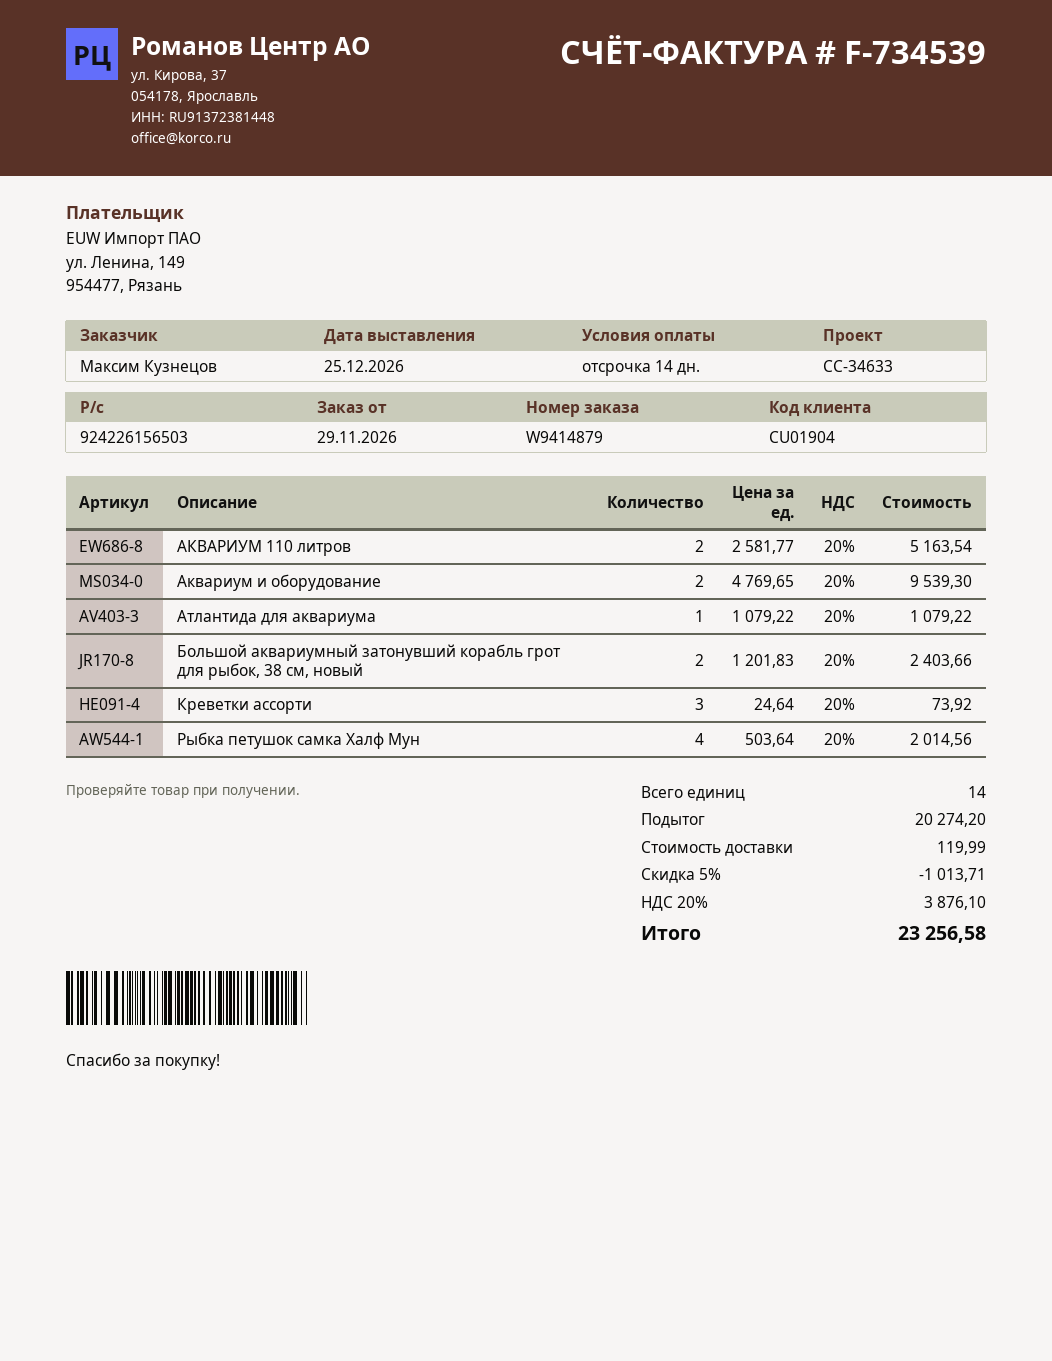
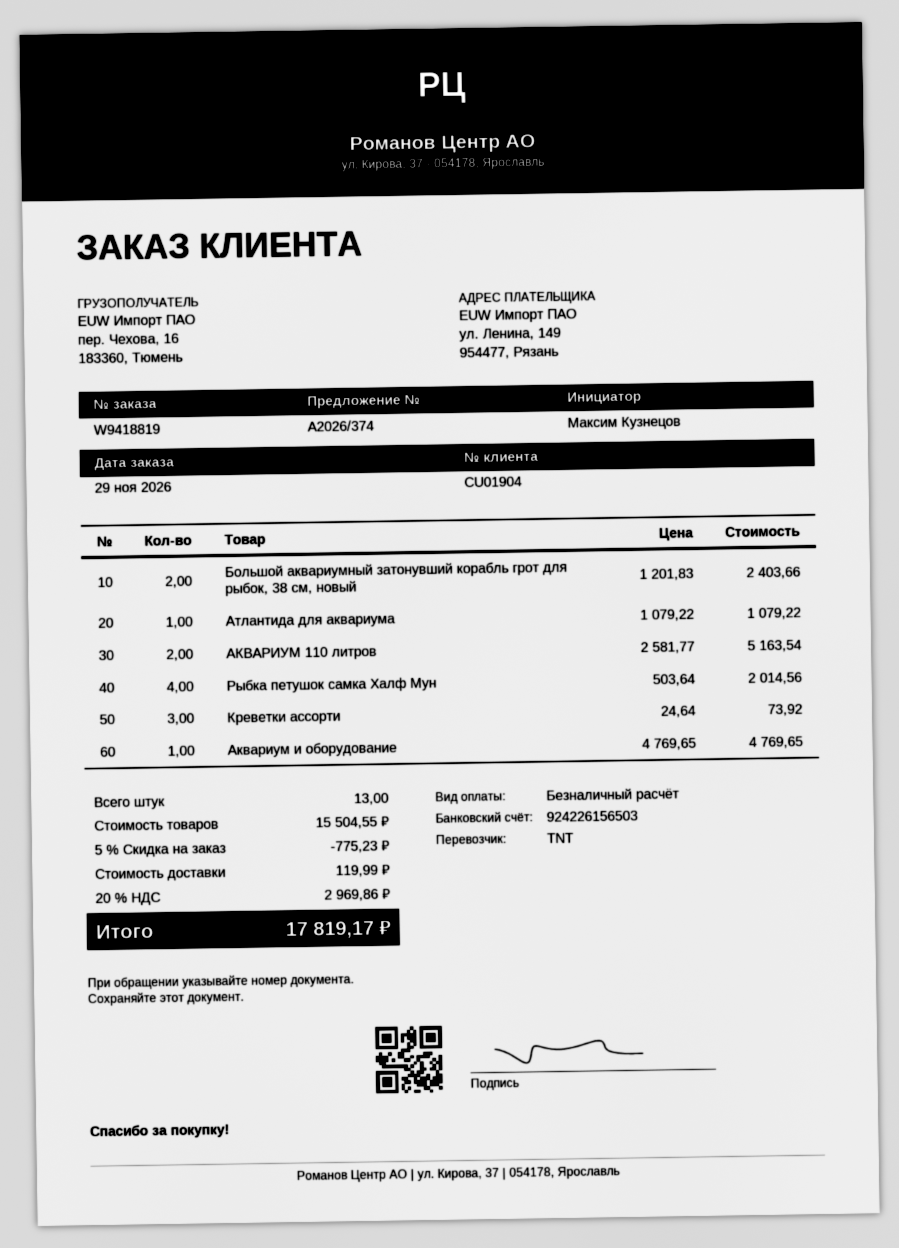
order number: W9414879 -> W9418819
Аквариум и оборудование: 2 x 4769.65 = 9539.30 -> 1 x 4769.65 = 4769.65
total quantity: 14 -> 13
subtotal: 20274.20 -> 15504.55
discount: 5% = 1013.71 -> 5% = 775.23
tax: 20% = 3876.10 -> 20% = 2969.86
total: 23256.58 -> 17819.17

